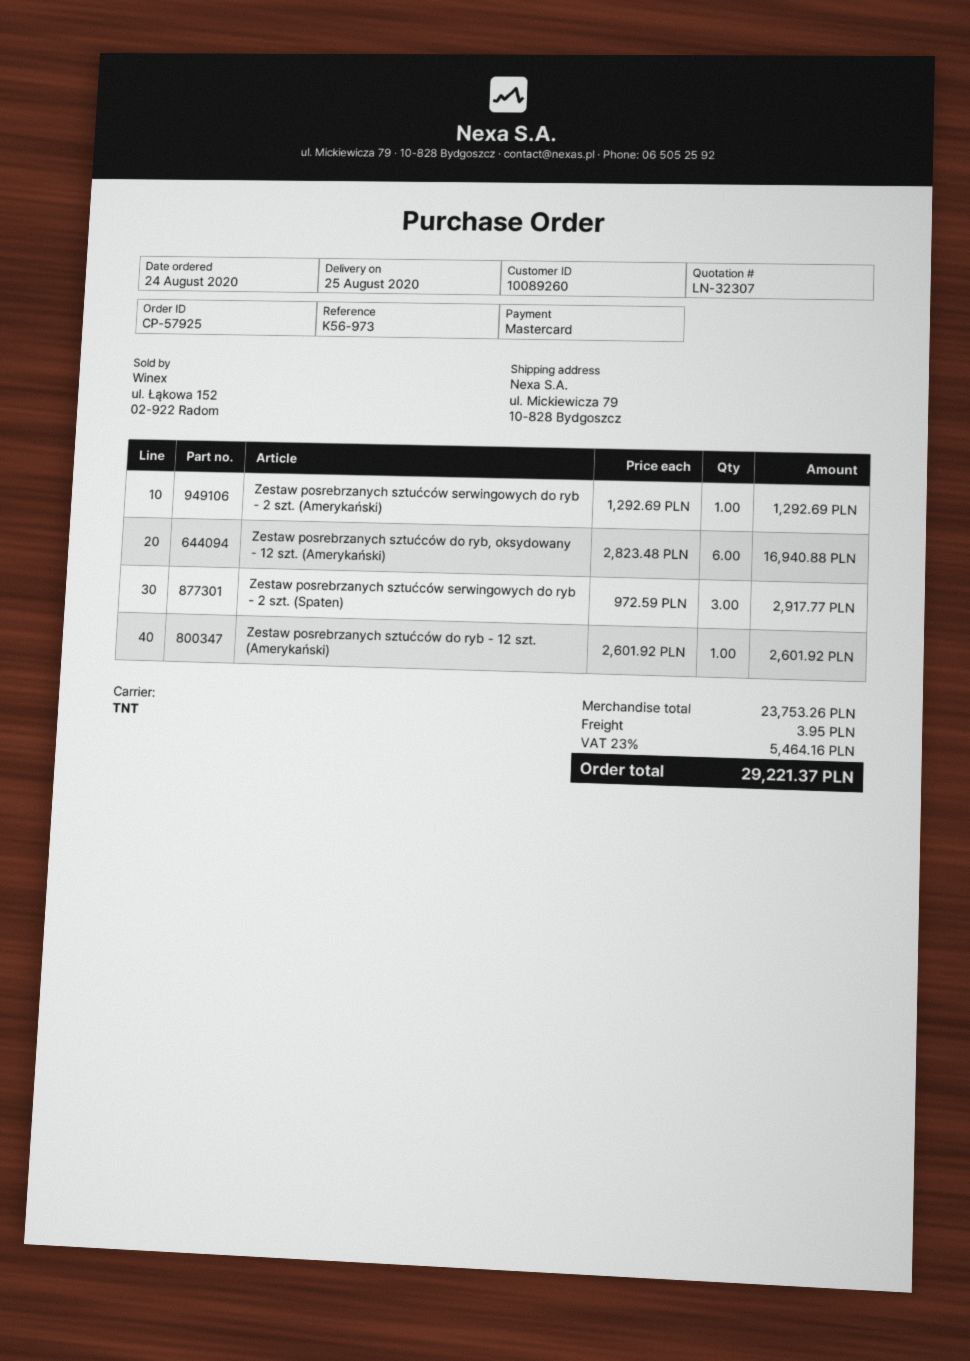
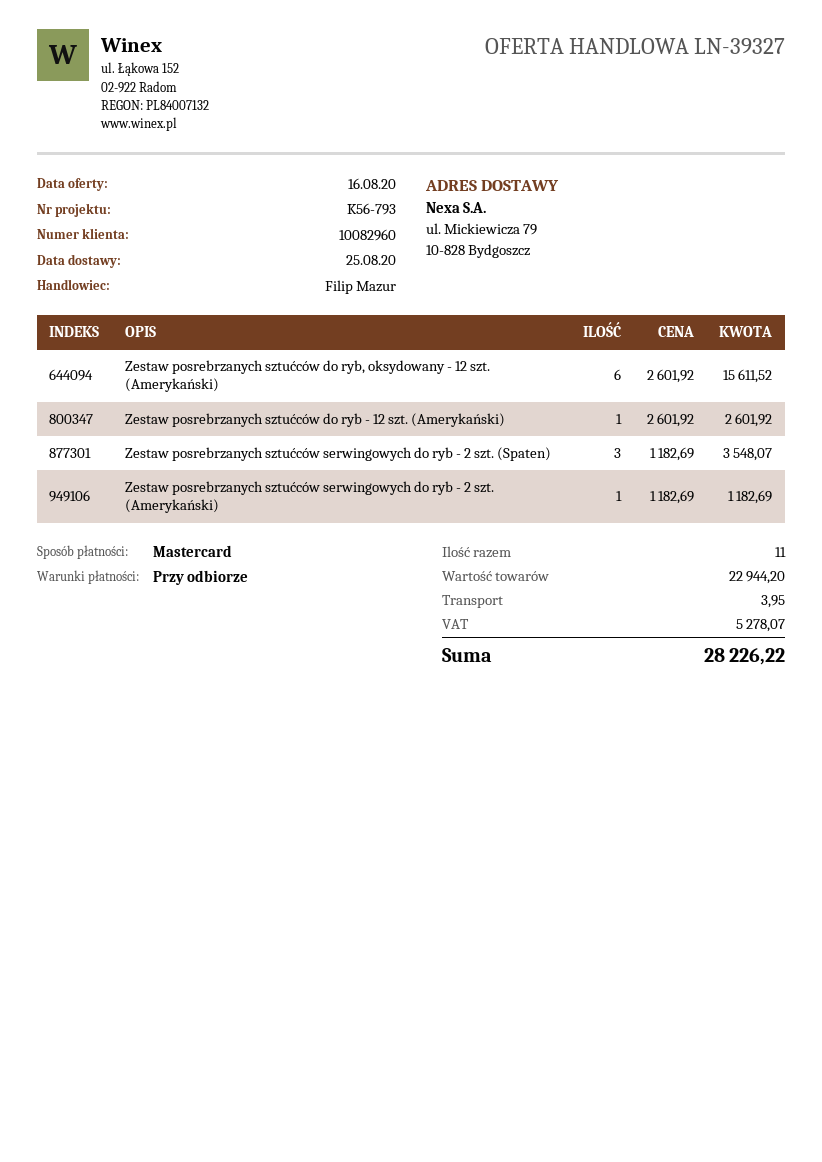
quote number: LN-32307 -> LN-39327
customer number: 10089260 -> 10082960
reference: K56-973 -> K56-793
Zestaw posrebrzanych sztućców serwingowych do ryb - 2 szt. (Amerykański): 1 x 1292.69 = 1292.69 -> 1 x 1182.69 = 1182.69
Zestaw posrebrzanych sztućców do ryb, oksydowany - 12 szt. (Amerykański): 6 x 2823.48 = 16940.88 -> 6 x 2601.92 = 15611.52
Zestaw posrebrzanych sztućców serwingowych do ryb - 2 szt. (Spaten): 3 x 972.59 = 2917.77 -> 3 x 1182.69 = 3548.07
subtotal: 23753.26 -> 22944.20
tax: 5464.16 -> 5278.07
total: 29221.37 -> 28226.22

